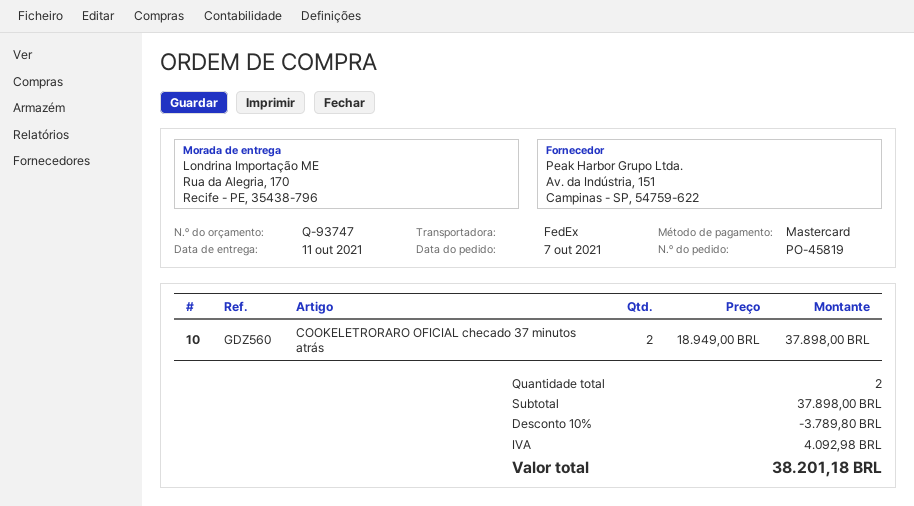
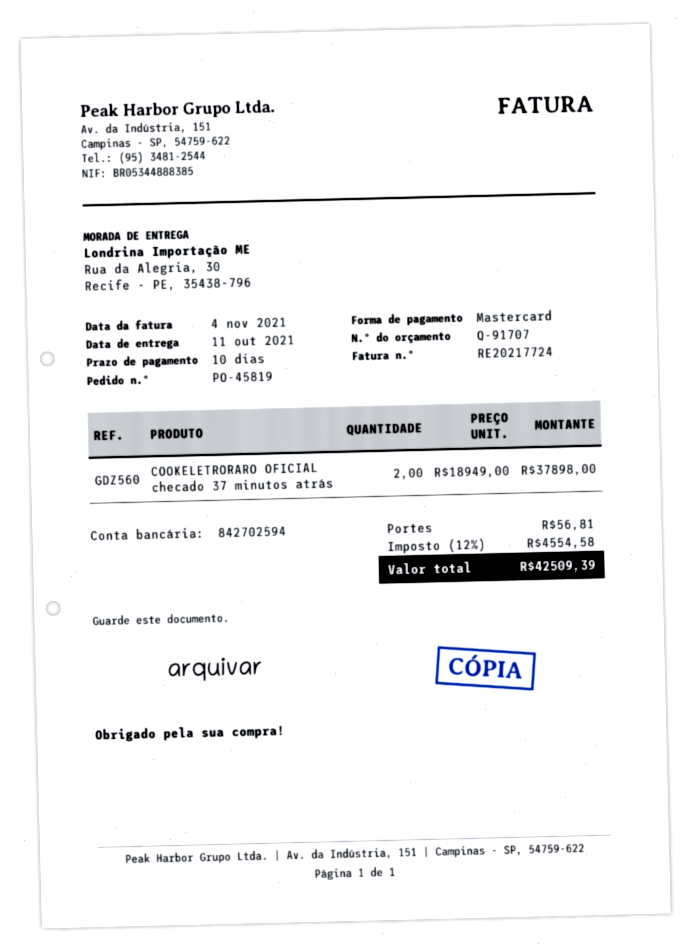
quote number: Q-93747 -> Q-91707
ship to: Rua da Alegria, 170, Recife - PE, 35438-796 -> Rua da Alegria, 30, Recife - PE, 35438-796
discount: 10% = 3789.80 -> none
shipping: none -> 56.81
tax: 4092.98 -> 4554.58
total: 38201.18 -> 42509.39

